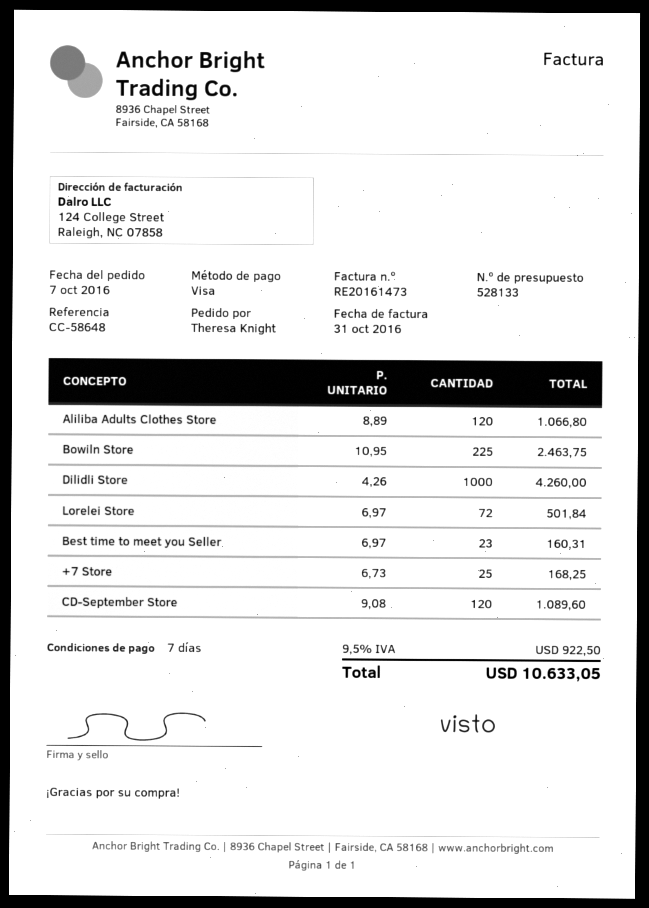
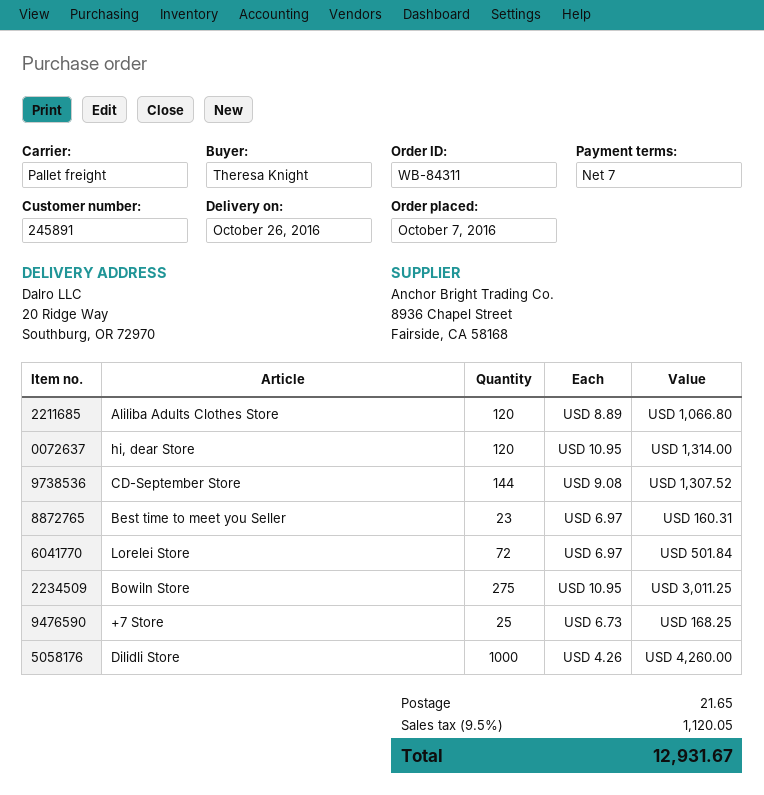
Bowiln Store: 225 x 10.95 = 2463.75 -> 275 x 10.95 = 3011.25
CD-September Store: 120 x 9.08 = 1089.60 -> 144 x 9.08 = 1307.52
hi, dear Store: none -> 120 x 10.95 = 1314.00
shipping: none -> 21.65
tax: 9.5% = 922.50 -> 9.5% = 1120.05
total: 10633.05 -> 12931.67

